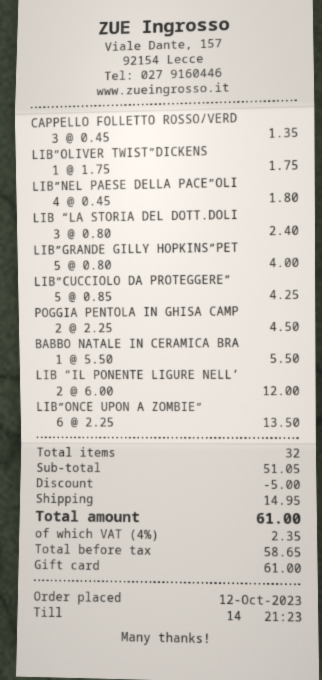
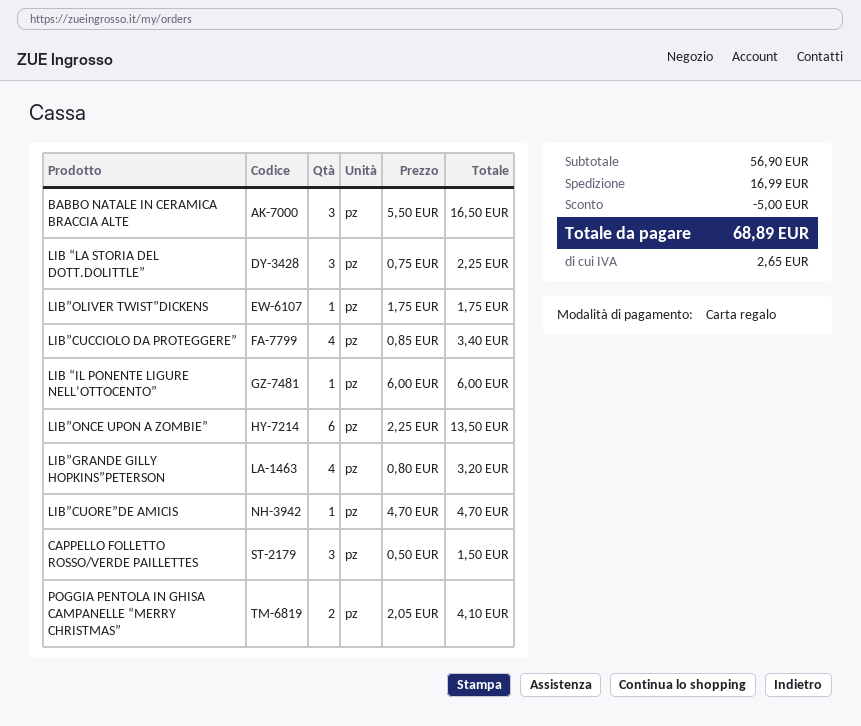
CAPPELLO FOLLETTO ROSSO/VERD: 3 x 0.45 = 1.35 -> 3 x 0.50 = 1.50
LIB”NEL PAESE DELLA PACE”OLI: 4 x 0.45 = 1.80 -> none
LIB “LA STORIA DEL DOTT.DOLI: 3 x 0.80 = 2.40 -> 3 x 0.75 = 2.25
LIB”GRANDE GILLY HOPKINS”PET: 5 x 0.80 = 4.00 -> 4 x 0.80 = 3.20
LIB”CUCCIOLO DA PROTEGGERE”: 5 x 0.85 = 4.25 -> 4 x 0.85 = 3.40
POGGIA PENTOLA IN GHISA CAMP: 2 x 2.25 = 4.50 -> 2 x 2.05 = 4.10
BABBO NATALE IN CERAMICA BRA: 1 x 5.50 = 5.50 -> 3 x 5.50 = 16.50
LIB “IL PONENTE LIGURE NELL’: 2 x 6.00 = 12.00 -> 1 x 6.00 = 6.00
LIB”CUORE”DE AMICIS: none -> 1 x 4.70 = 4.70
subtotal: 51.05 -> 56.90
shipping: 14.95 -> 16.99
tax: 2.35 -> 2.65
total: 61.00 -> 68.89

